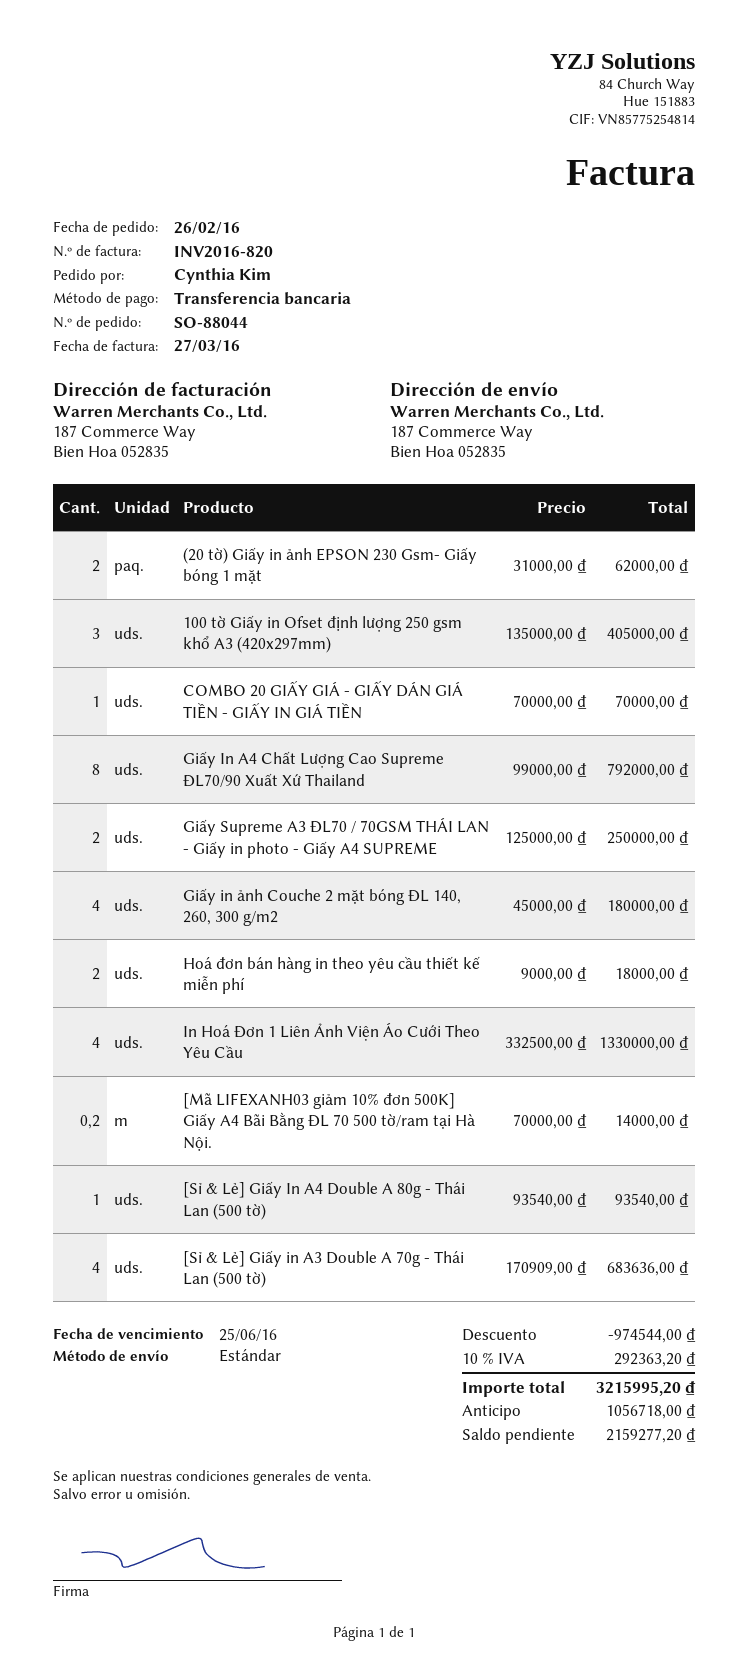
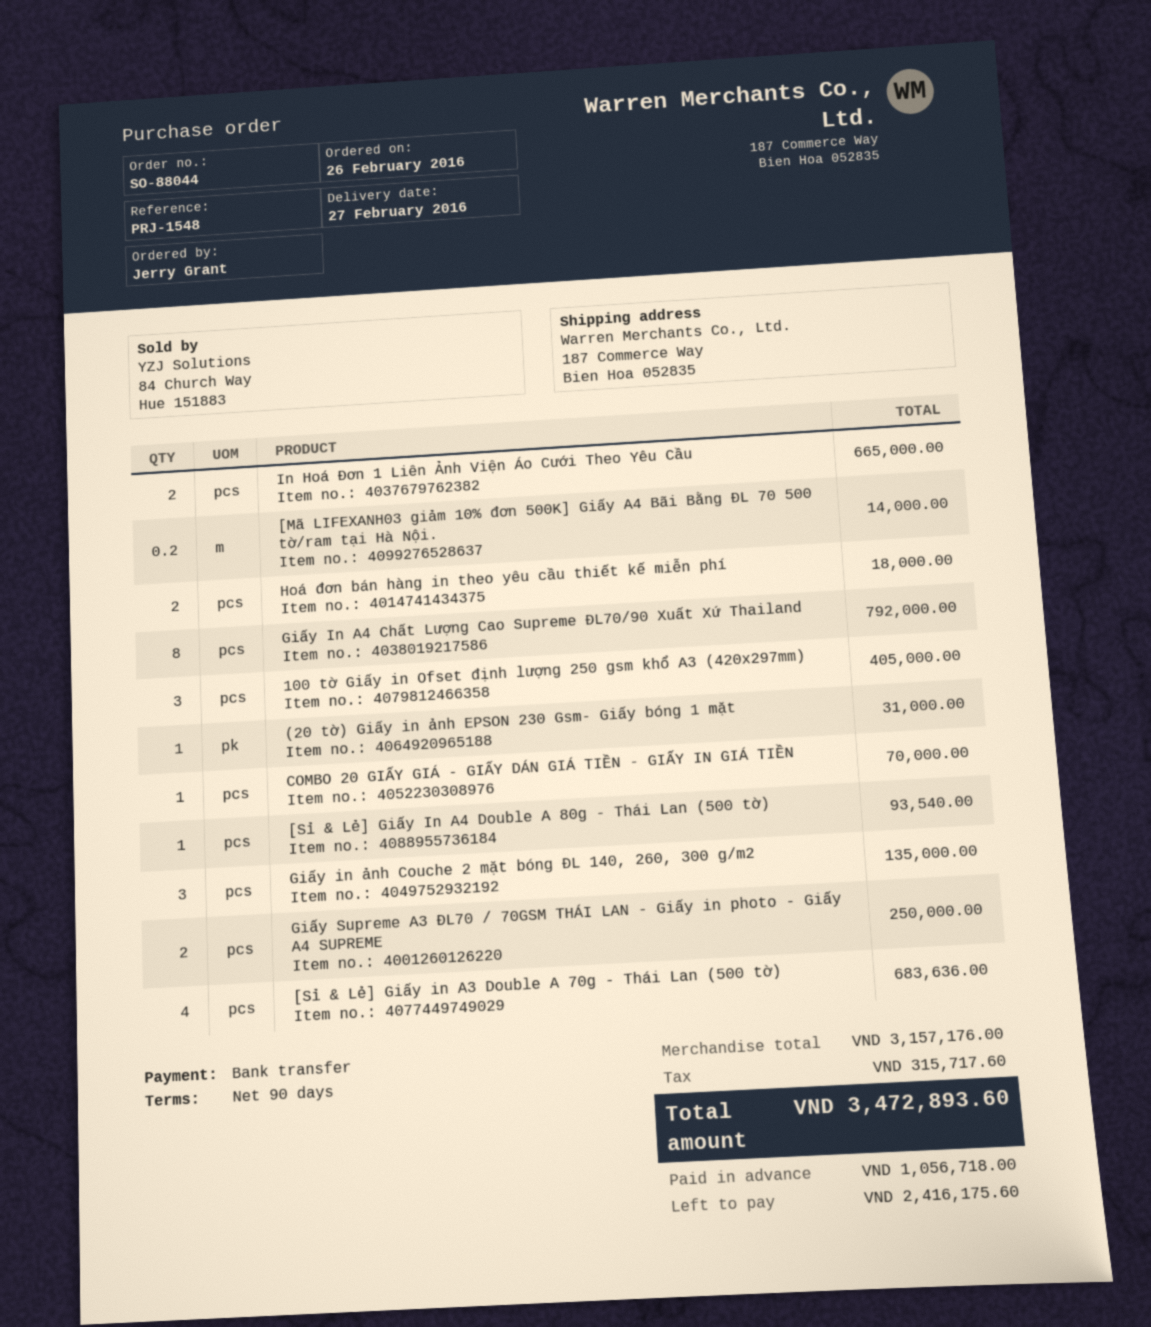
ordered by: Cynthia Kim -> Jerry Grant
(20 tờ) Giấy in ảnh EPSON 230 Gsm- Giấy bóng 1 mặt: 2 for 62000.00 -> 1 for 31000.00
Giấy in ảnh Couche 2 mặt bóng ĐL 140, 260, 300 g/m2: 4 for 180000.00 -> 3 for 135000.00
In Hoá Đơn 1 Liên Ảnh Viện Áo Cưới Theo Yêu Cầu: 4 for 1330000.00 -> 2 for 665000.00
discount: 974544.00 -> none
tax: 292363.20 -> 315717.60
total: 3215995.20 -> 3472893.60
balance: 2159277.20 -> 2416175.60

